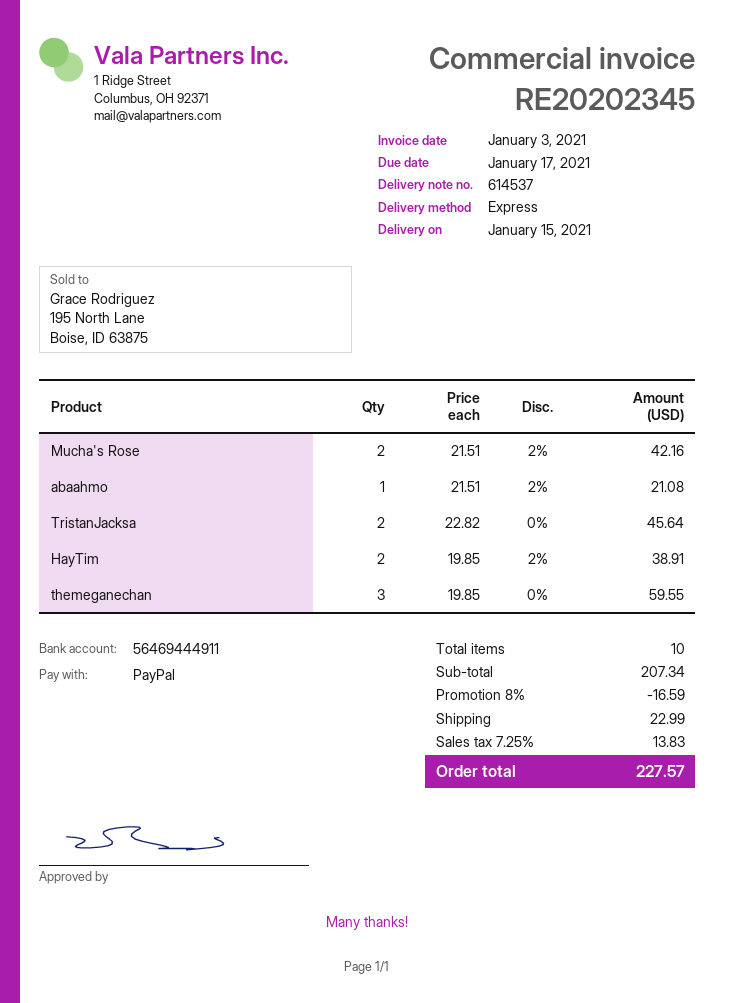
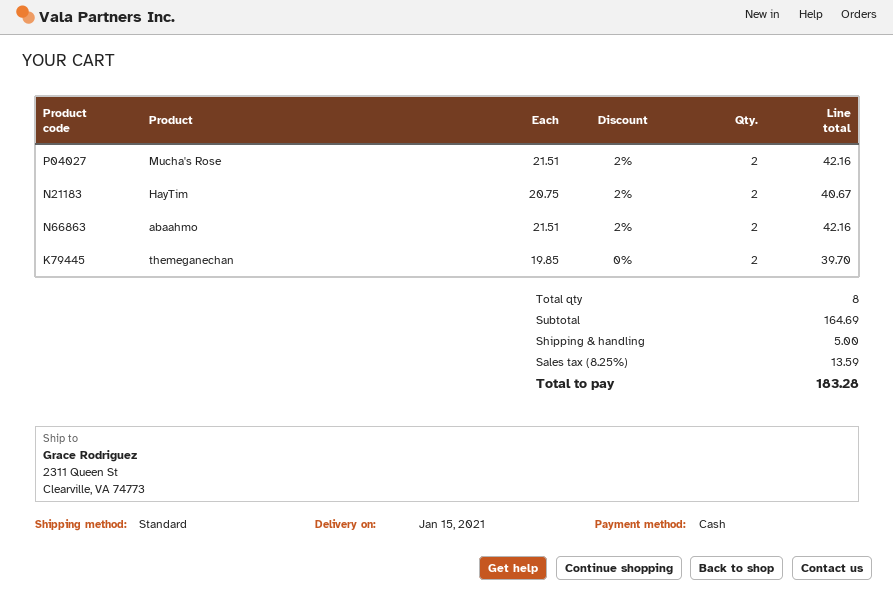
payment method: PayPal -> cash
shipping method: express -> standard
abaahmo: 1 x 21.51 - 2% = 21.08 -> 2 x 21.51 - 2% = 42.16
TristanJacksa: 2 x 22.82 = 45.64 -> none
HayTim: 2 x 19.85 - 2% = 38.91 -> 2 x 20.75 - 2% = 40.67
themeganechan: 3 x 19.85 = 59.55 -> 2 x 19.85 = 39.70
total quantity: 10 -> 8
subtotal: 207.34 -> 164.69
discount: 8% = 16.59 -> none
shipping: 22.99 -> 5.00
tax: 7.25% = 13.83 -> 8.25% = 13.59
total: 227.57 -> 183.28

